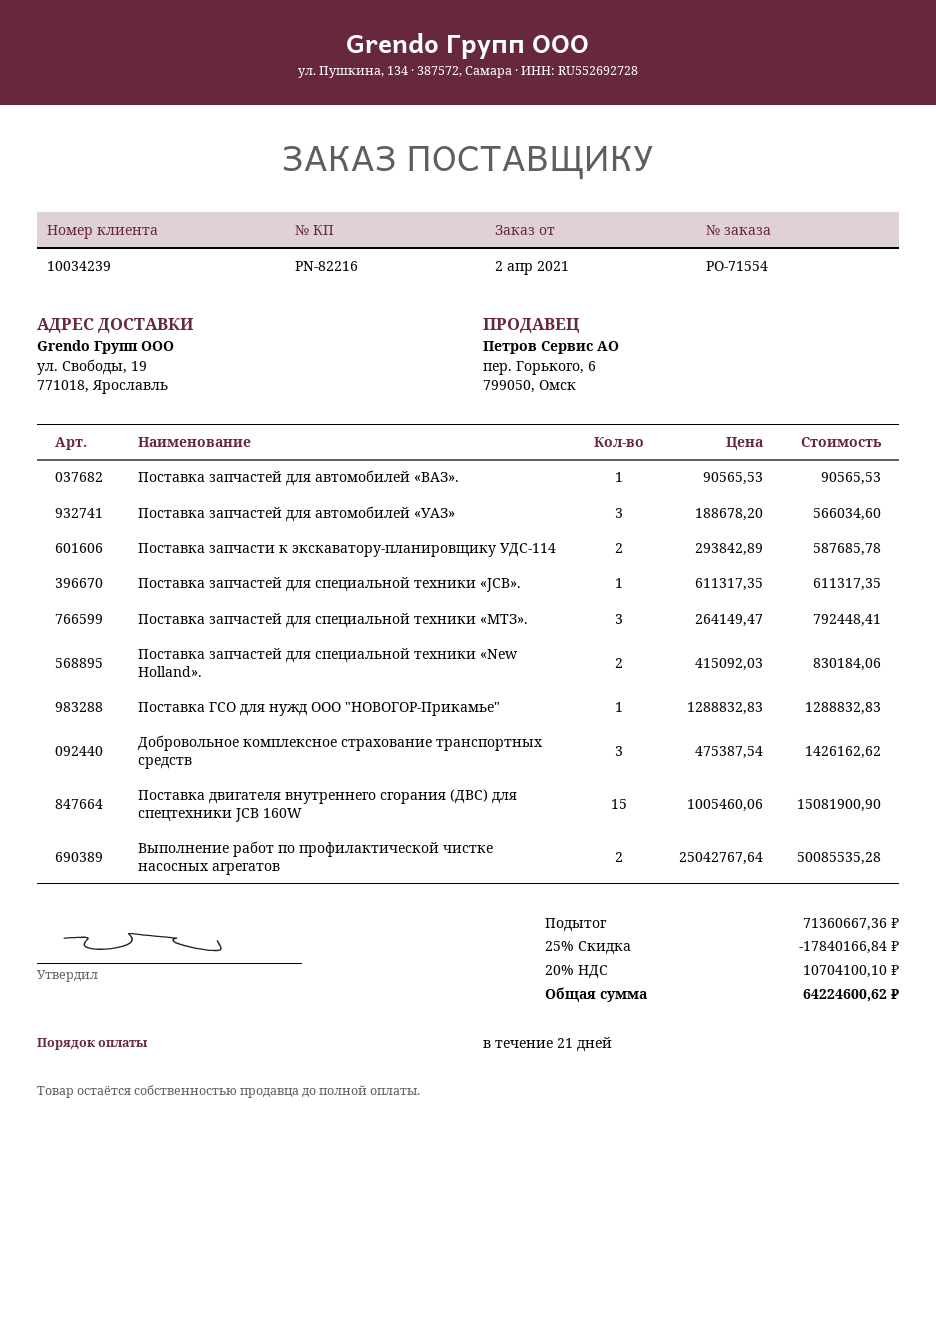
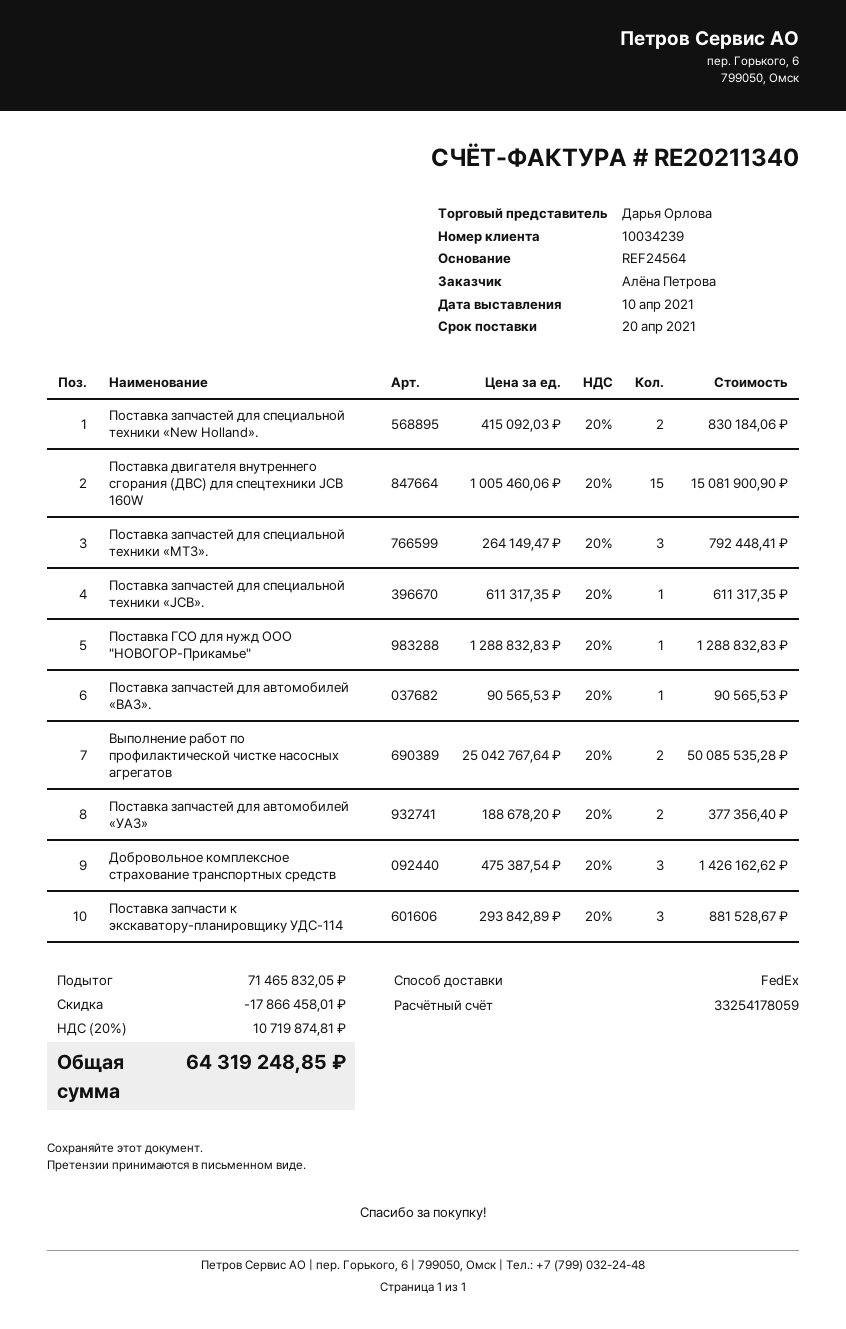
Поставка запчастей для автомобилей «УАЗ»: 3 x 188678.20 = 566034.60 -> 2 x 188678.20 = 377356.40
Поставка запчасти к экскаватору-планировщику УДС-114: 2 x 293842.89 = 587685.78 -> 3 x 293842.89 = 881528.67
subtotal: 71360667.36 -> 71465832.05
discount: 17840166.84 -> 17866458.01
tax: 20% = 10704100.10 -> 20% = 10719874.81
total: 64224600.62 -> 64319248.85

